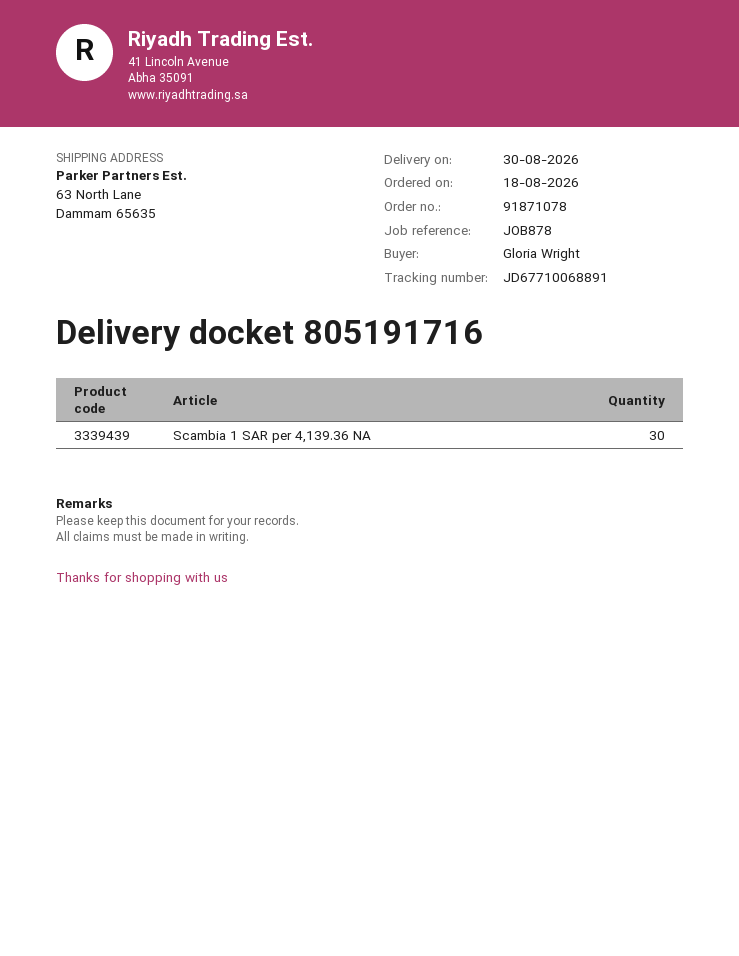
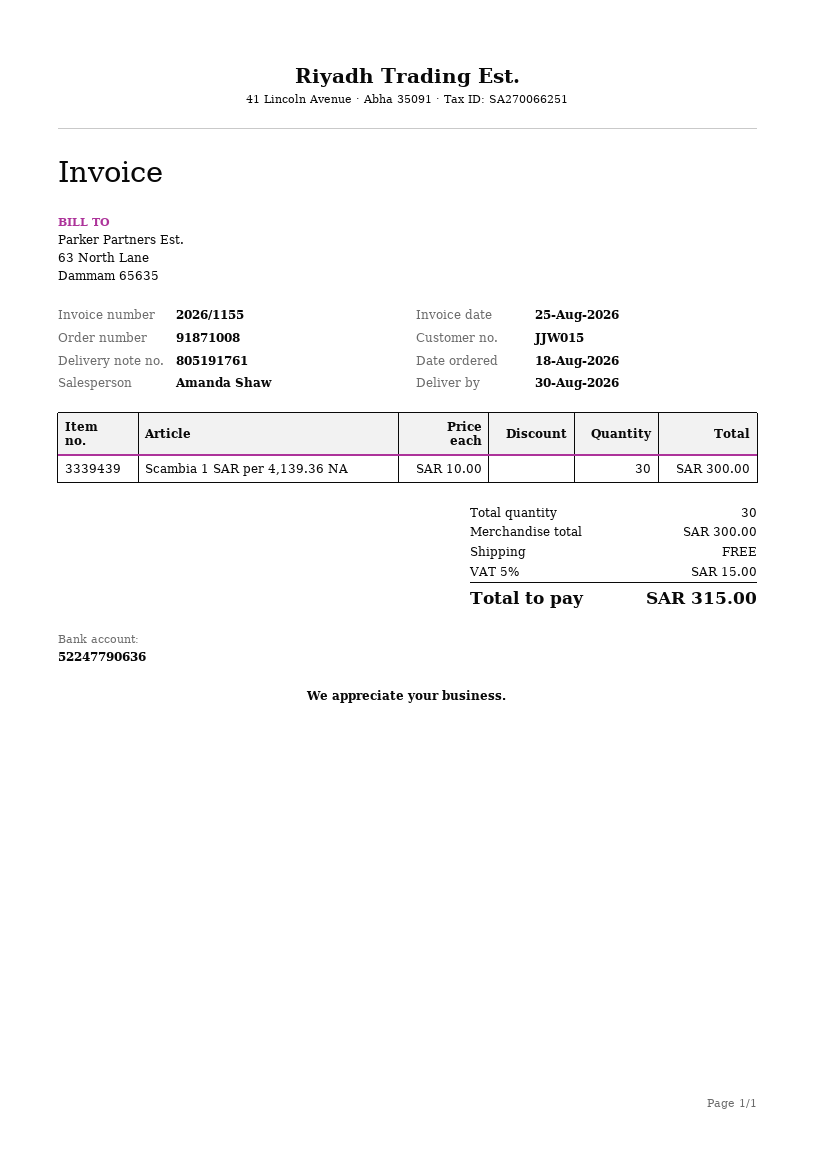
order number: 91871078 -> 91871008
delivery note number: 805191716 -> 805191761

